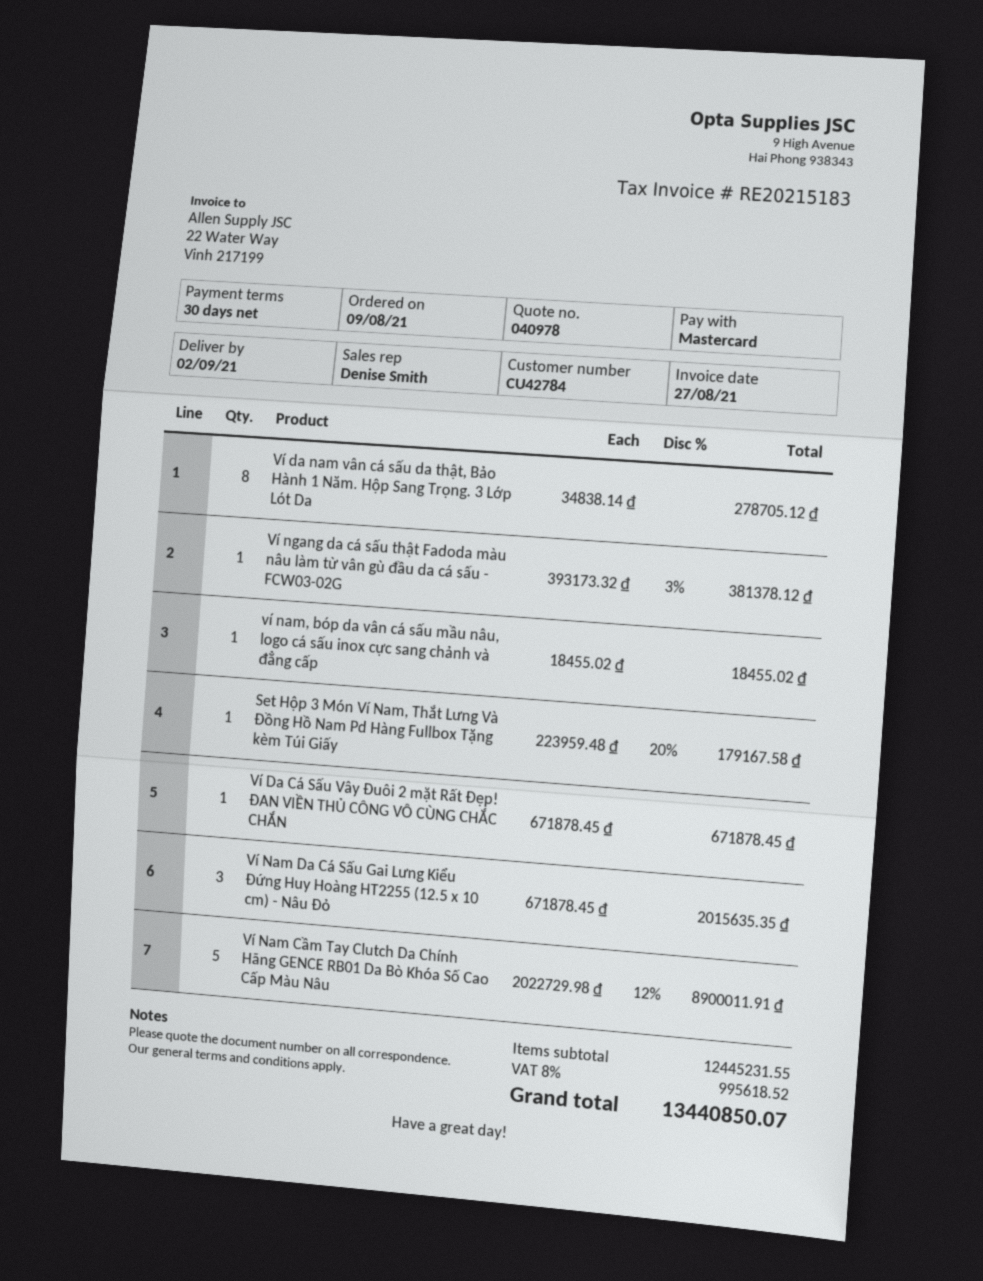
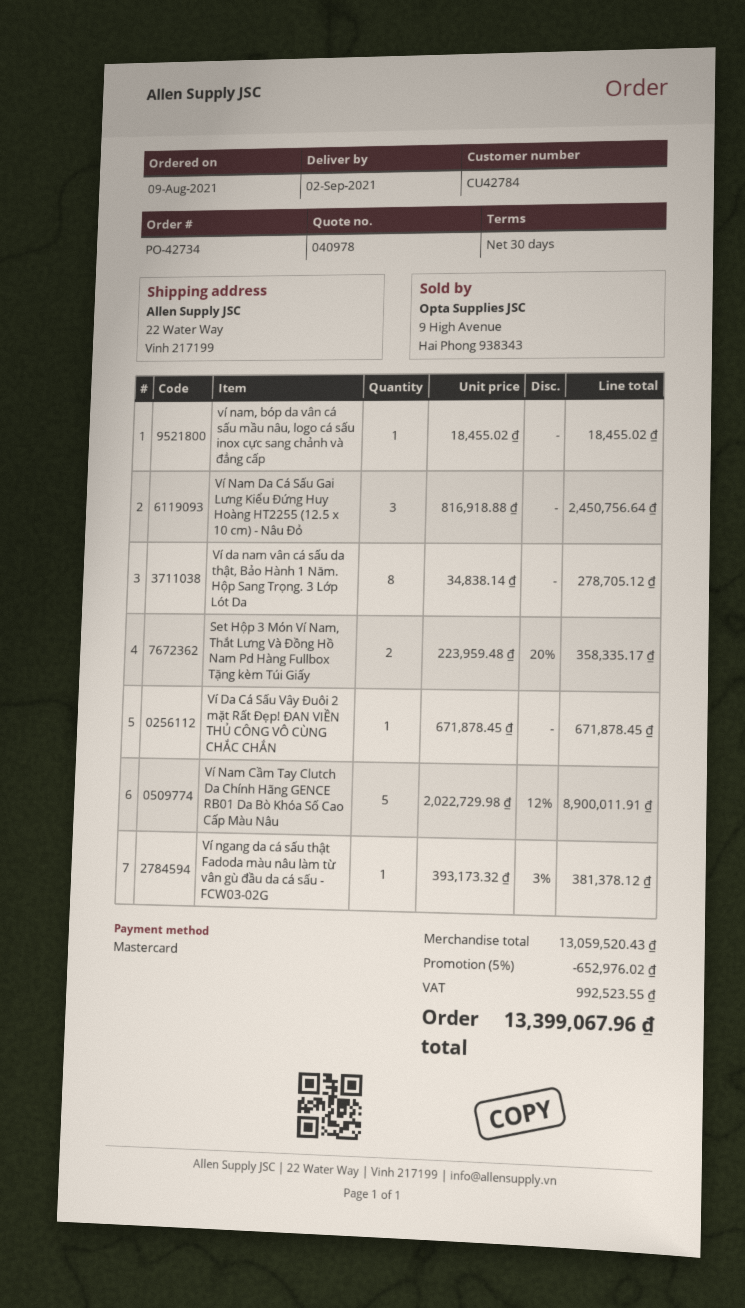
Set Hộp 3 Món Ví Nam, Thắt Lưng Và Đồng Hồ Nam Pd Hàng Fullbox Tặng kèm Túi Giấy: 1 x 223959.48 - 20% = 179167.58 -> 2 x 223959.48 - 20% = 358335.17
Ví Nam Da Cá Sấu Gai Lưng Kiểu Đứng Huy Hoàng HT2255 (12.5 x 10 cm) - Nâu Đỏ: 3 x 671878.45 = 2015635.35 -> 3 x 816918.88 = 2450756.64
subtotal: 12445231.55 -> 13059520.43
discount: none -> 5% = 652976.02
tax: 995618.52 -> 992523.55
total: 13440850.07 -> 13399067.96

